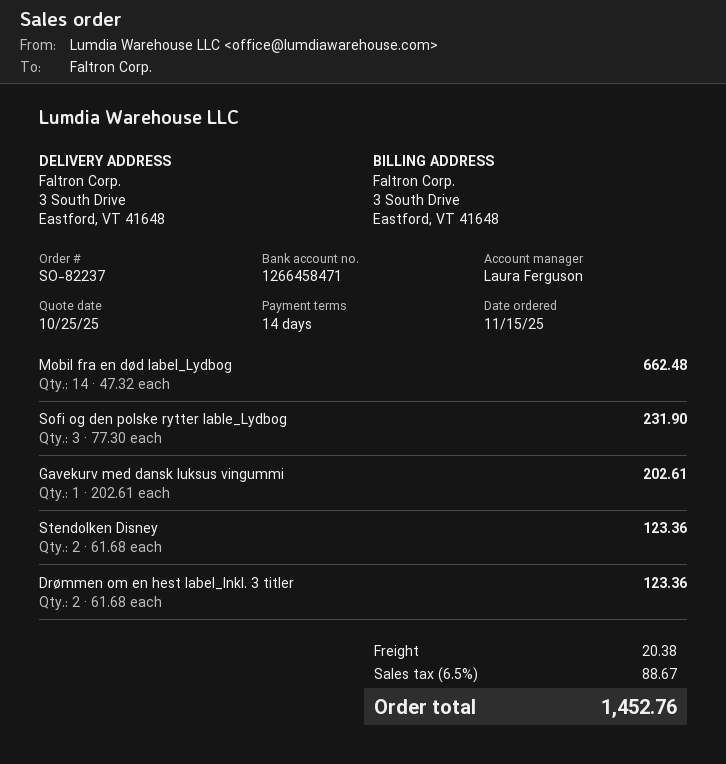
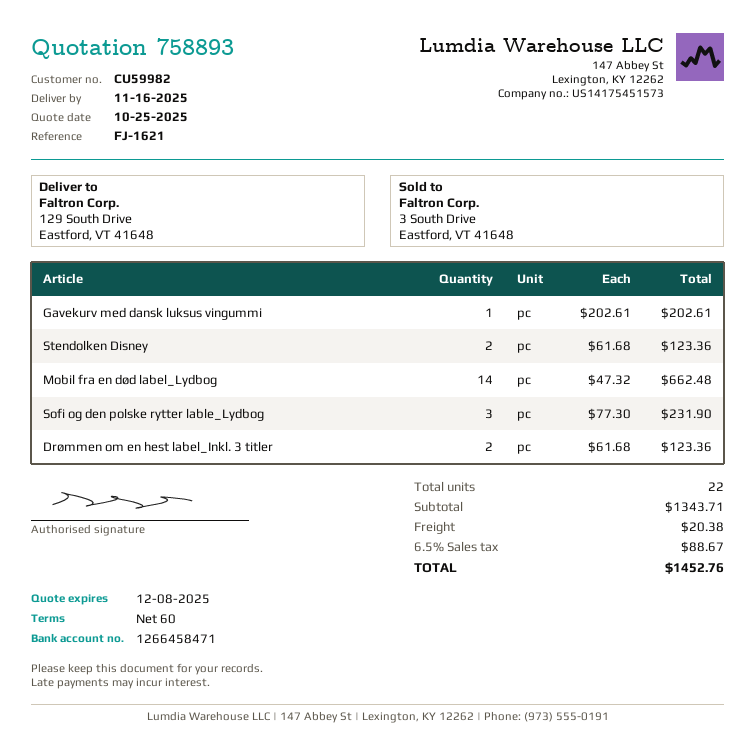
payment terms: 14 days -> 60 days
ship to: 3 South Drive, Eastford, VT 41648 -> 129 South Drive, Eastford, VT 41648

